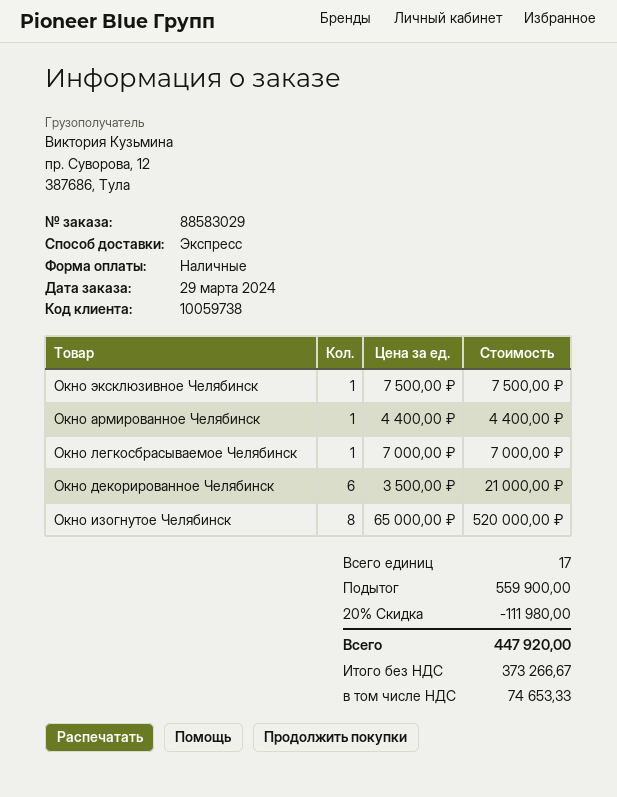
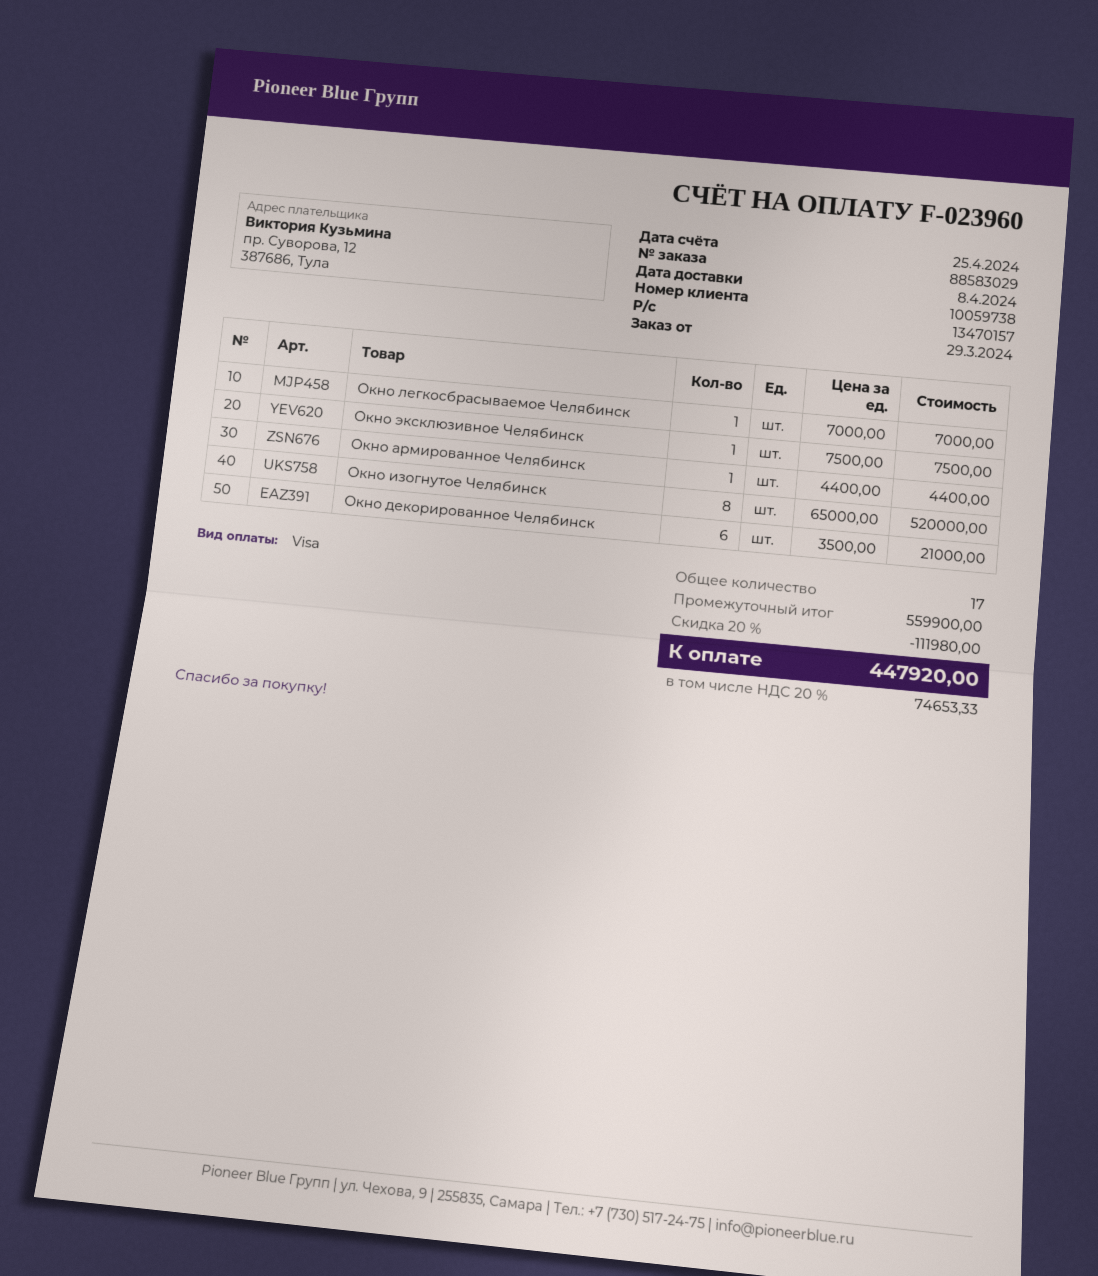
payment method: cash -> Visa

